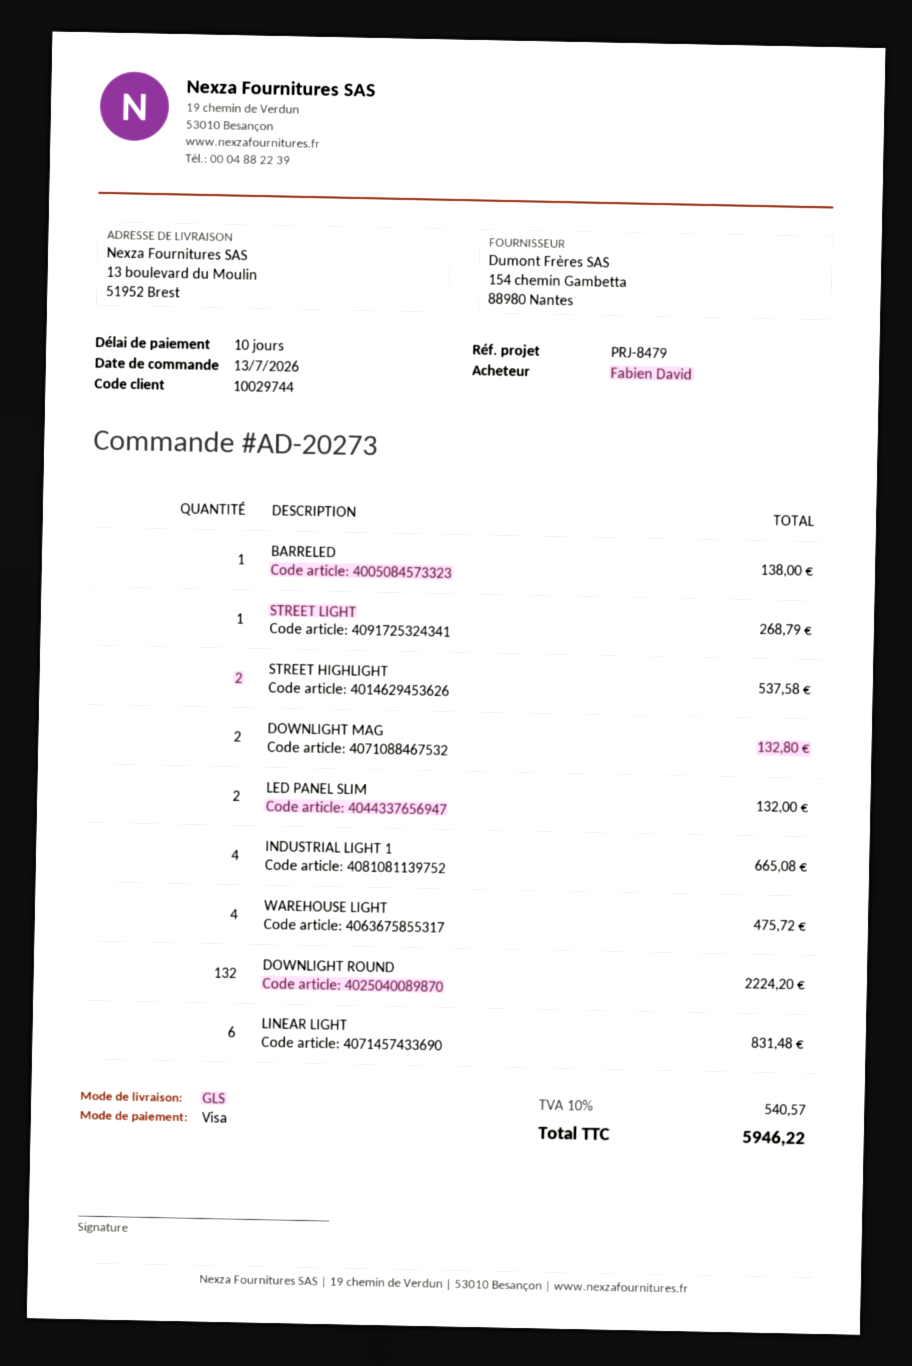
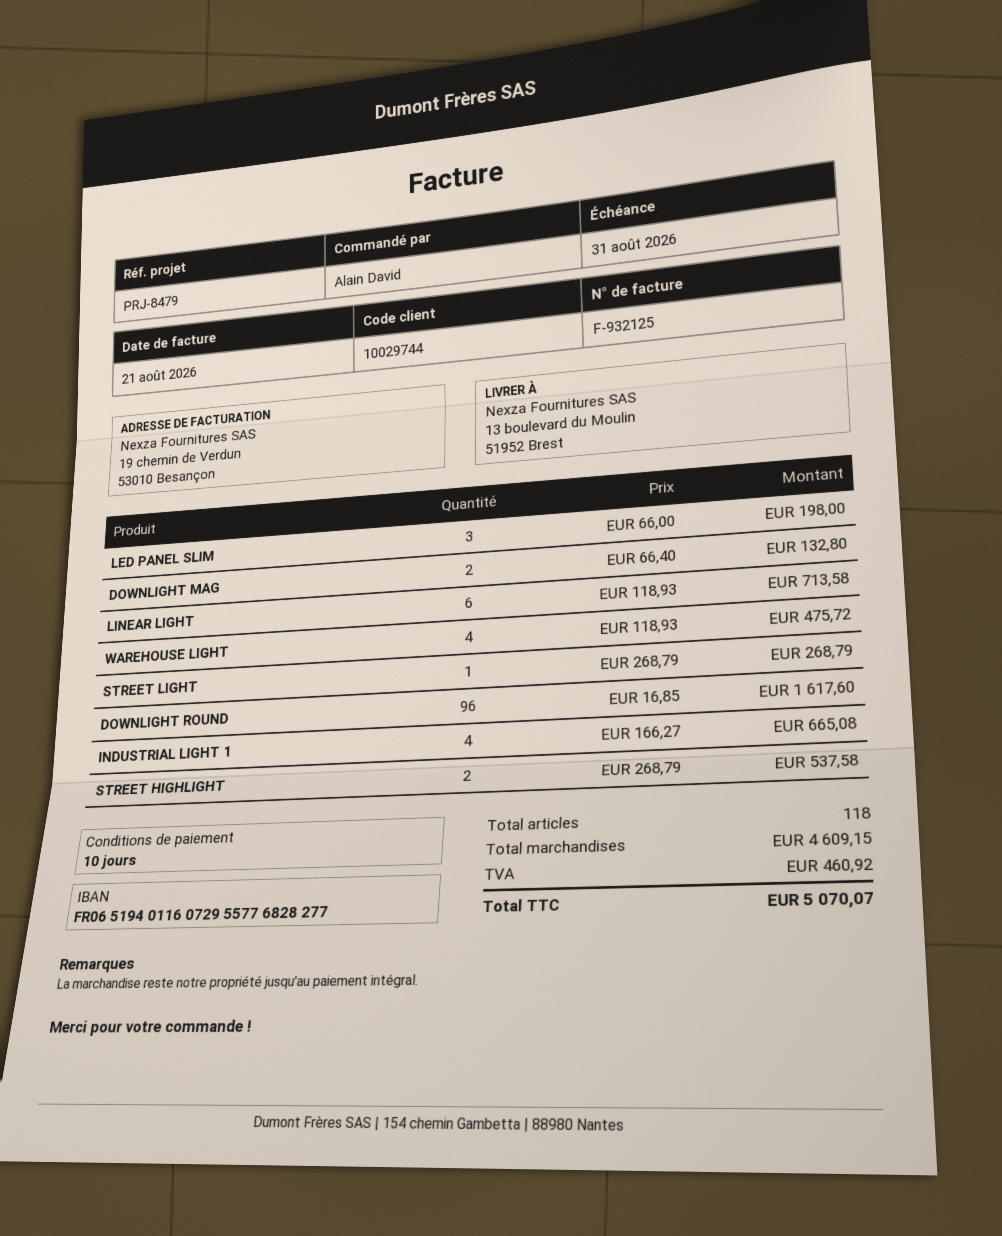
ordered by: Fabien David -> Alain David
BARRELED: 1 for 138.00 -> none
LED PANEL SLIM: 2 for 132.00 -> 3 for 198.00
DOWNLIGHT ROUND: 132 for 2224.20 -> 96 for 1617.60
LINEAR LIGHT: 6 for 831.48 -> 6 for 713.58
tax: 540.57 -> 460.92
total: 5946.22 -> 5070.07

